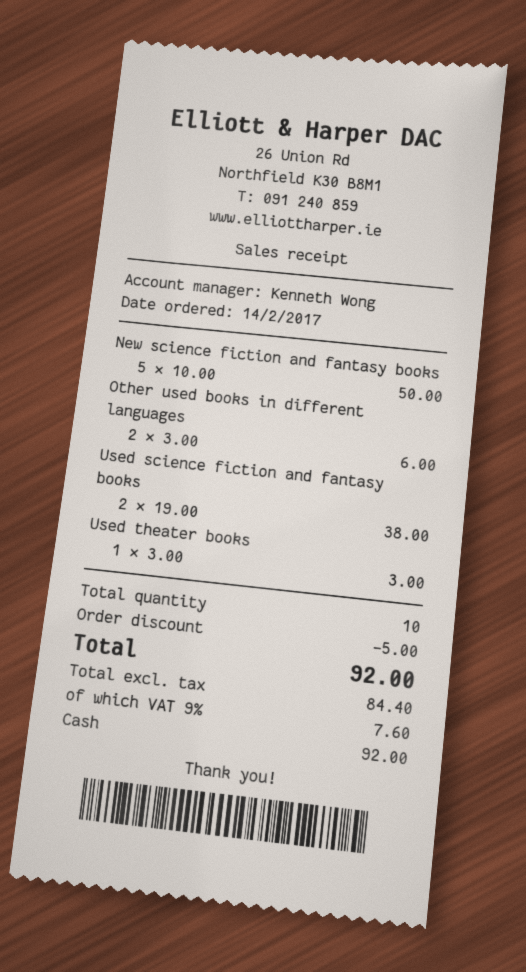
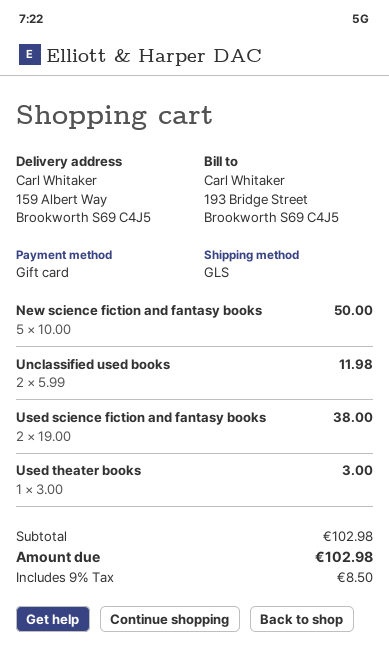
payment method: cash -> gift card
Other used books in different languages: 2 x 3.00 = 6.00 -> none
Unclassified used books: none -> 2 x 5.99 = 11.98
discount: 5.00 -> none
tax: 9% = 7.60 -> 9% = 8.50
total: 92.00 -> 102.98

